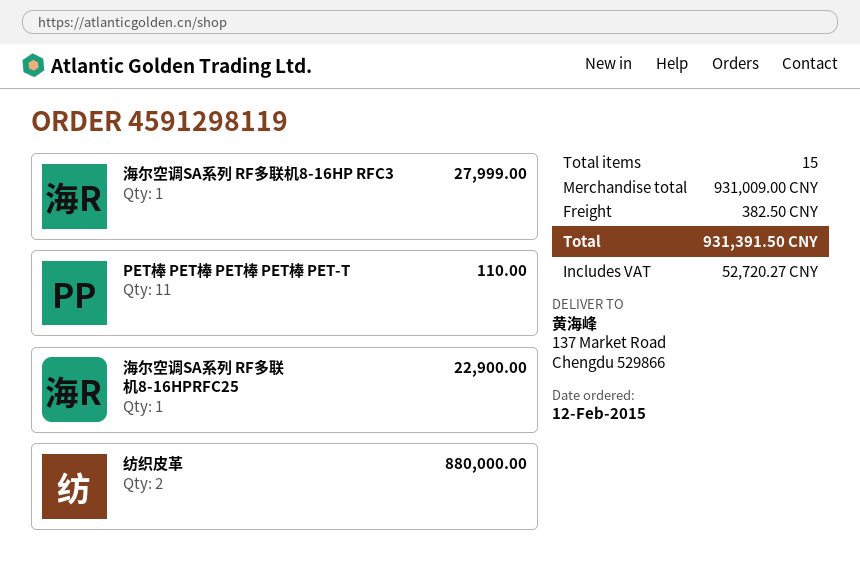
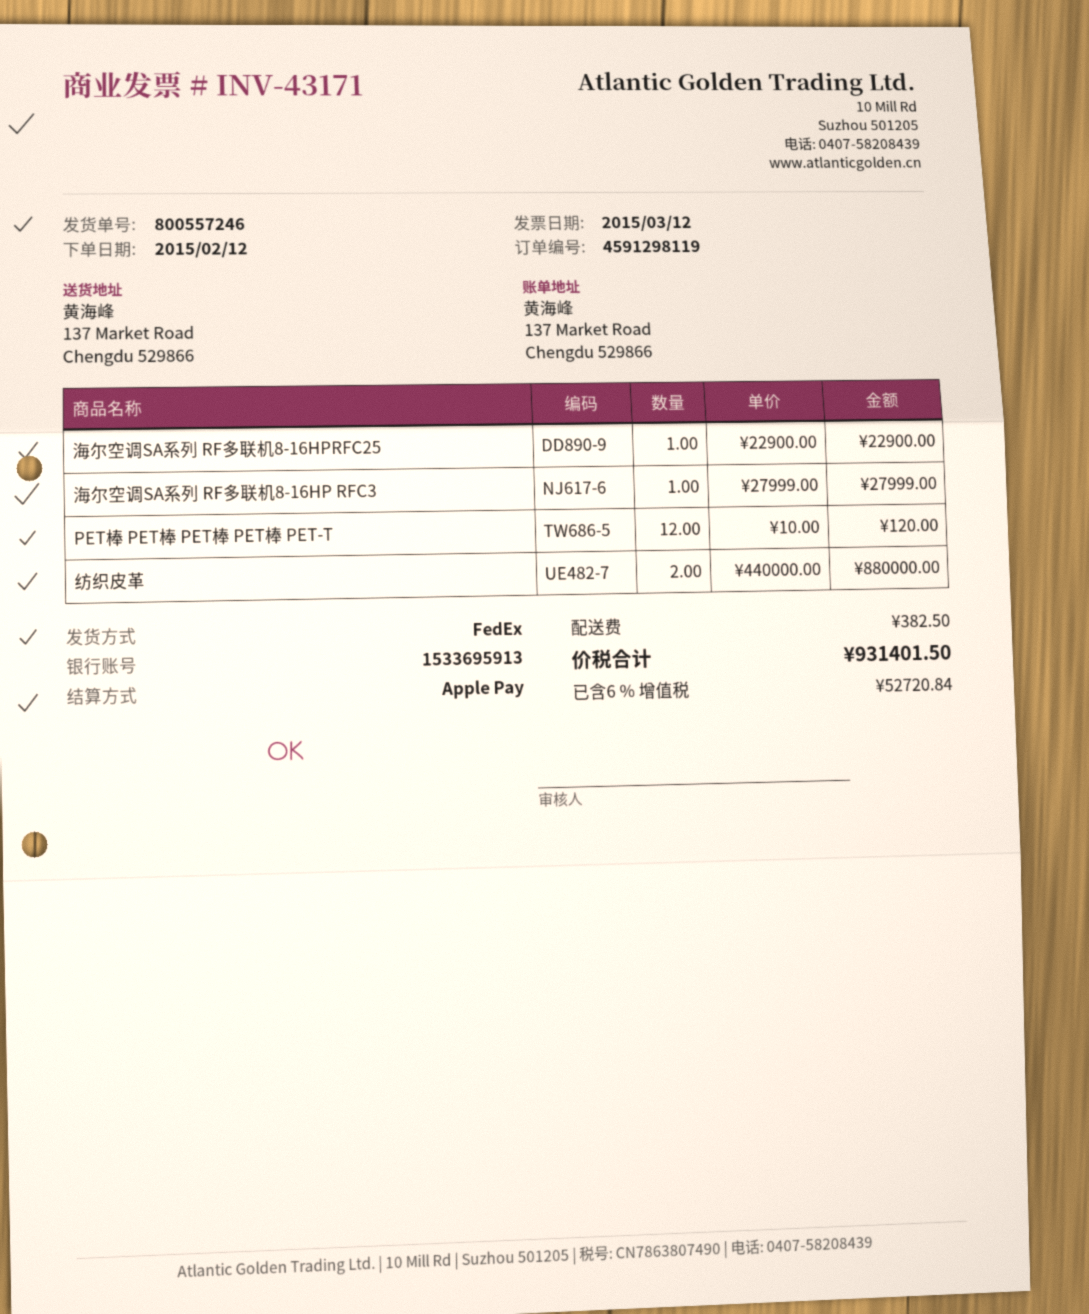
PET棒 PET棒 PET棒 PET棒 PET-T: 11 for 110.00 -> 12 for 120.00
tax: 52720.27 -> 52720.84
total: 931391.50 -> 931401.50

